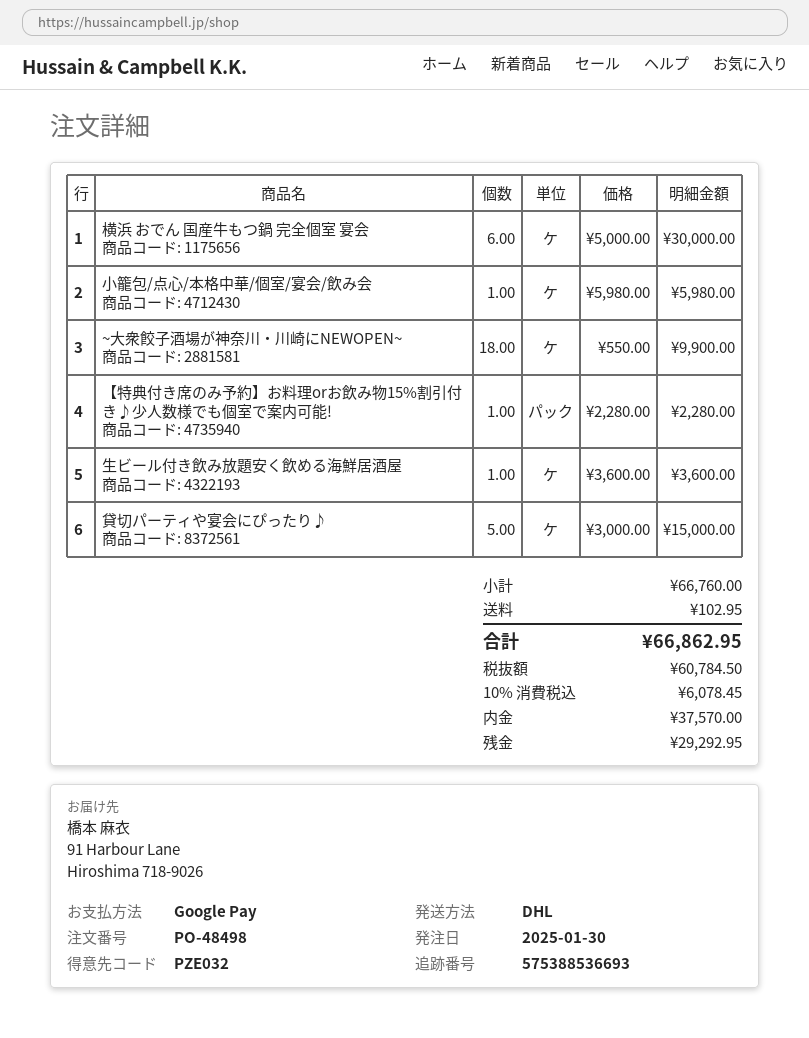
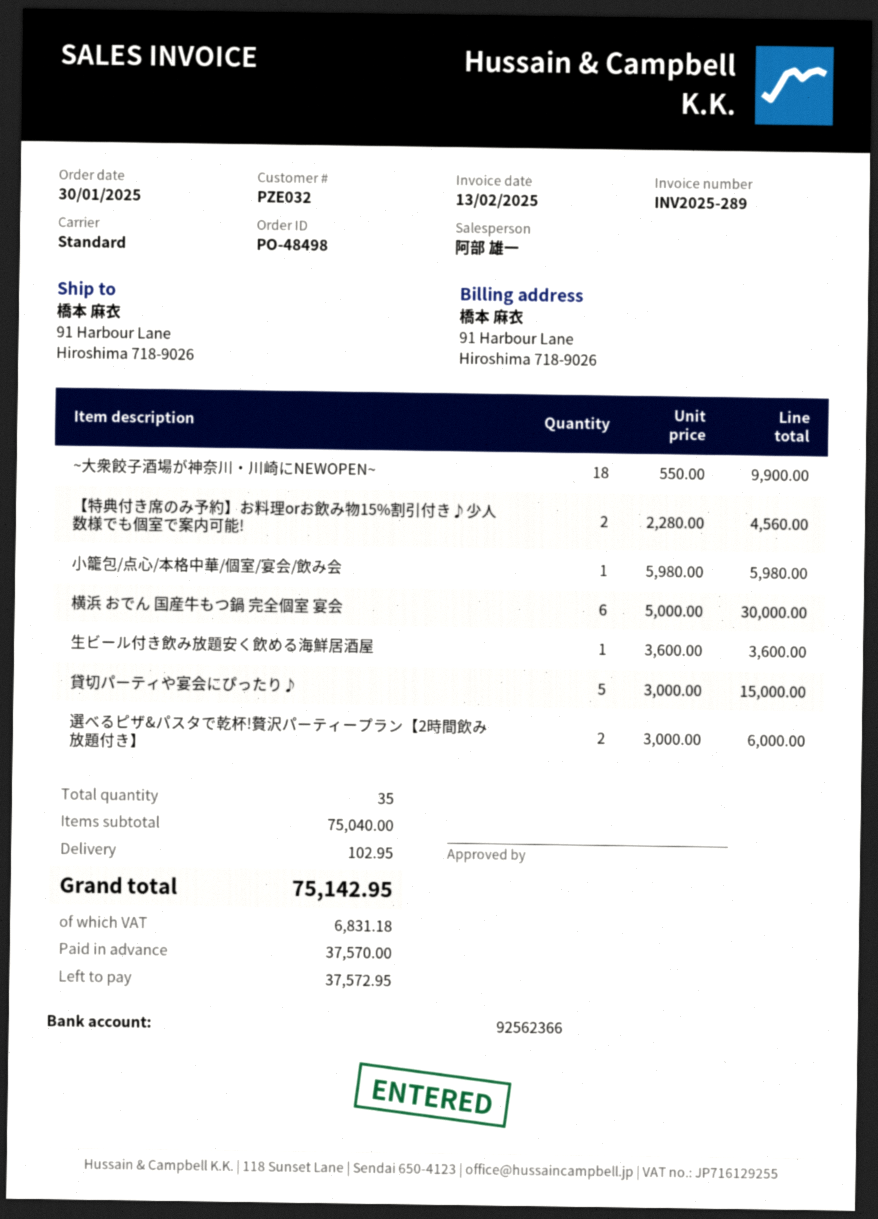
shipping method: DHL -> standard
【特典付き席のみ予約】お料理orお飲み物15%割引付き♪少人数様でも個室で案内可能!: 1 x 2280.00 = 2280.00 -> 2 x 2280.00 = 4560.00
選べるピザ&パスタで乾杯!贅沢パーティープラン【2時間飲み放題付き】: none -> 2 x 3000.00 = 6000.00
subtotal: 66760.00 -> 75040.00
tax: 6078.45 -> 6831.18
total: 66862.95 -> 75142.95
balance: 29292.95 -> 37572.95

